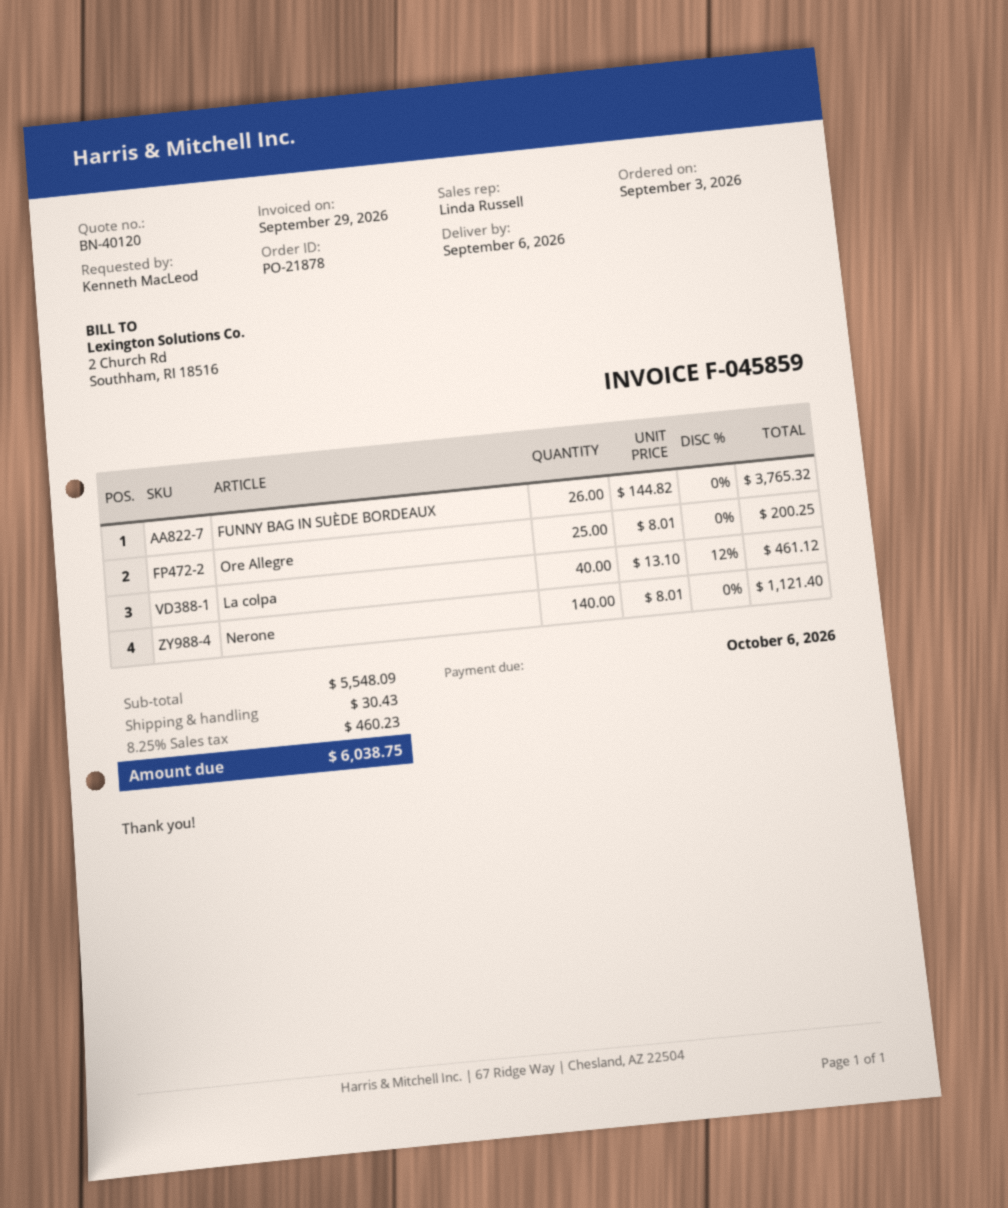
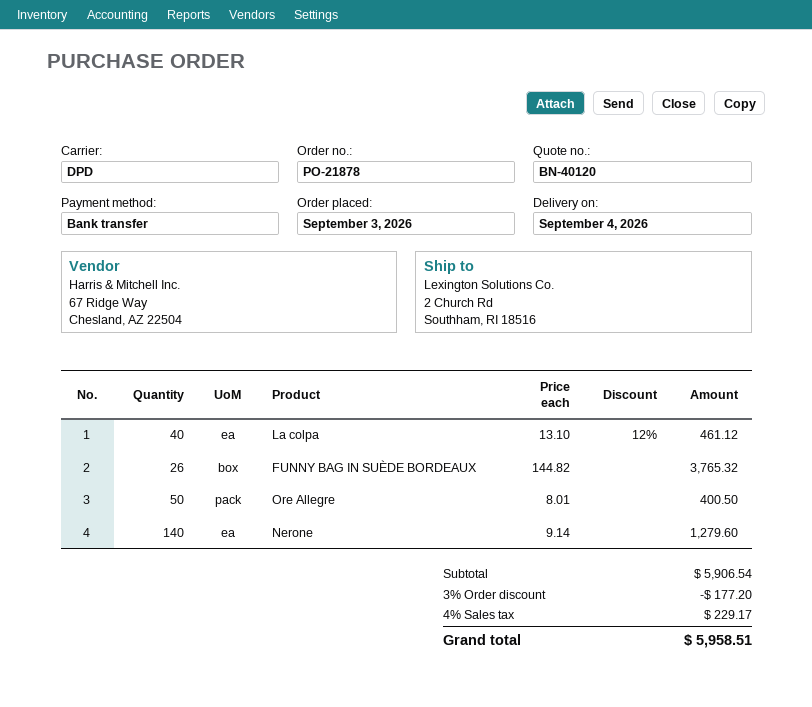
delivery date: 2026-09-06 -> 2026-09-04
Ore Allegre: 25 x 8.01 = 200.25 -> 50 x 8.01 = 400.50
Nerone: 140 x 8.01 = 1121.40 -> 140 x 9.14 = 1279.60
subtotal: 5548.09 -> 5906.54
discount: none -> 3% = 177.20
shipping: 30.43 -> none
tax: 8.25% = 460.23 -> 4% = 229.17
total: 6038.75 -> 5958.51

